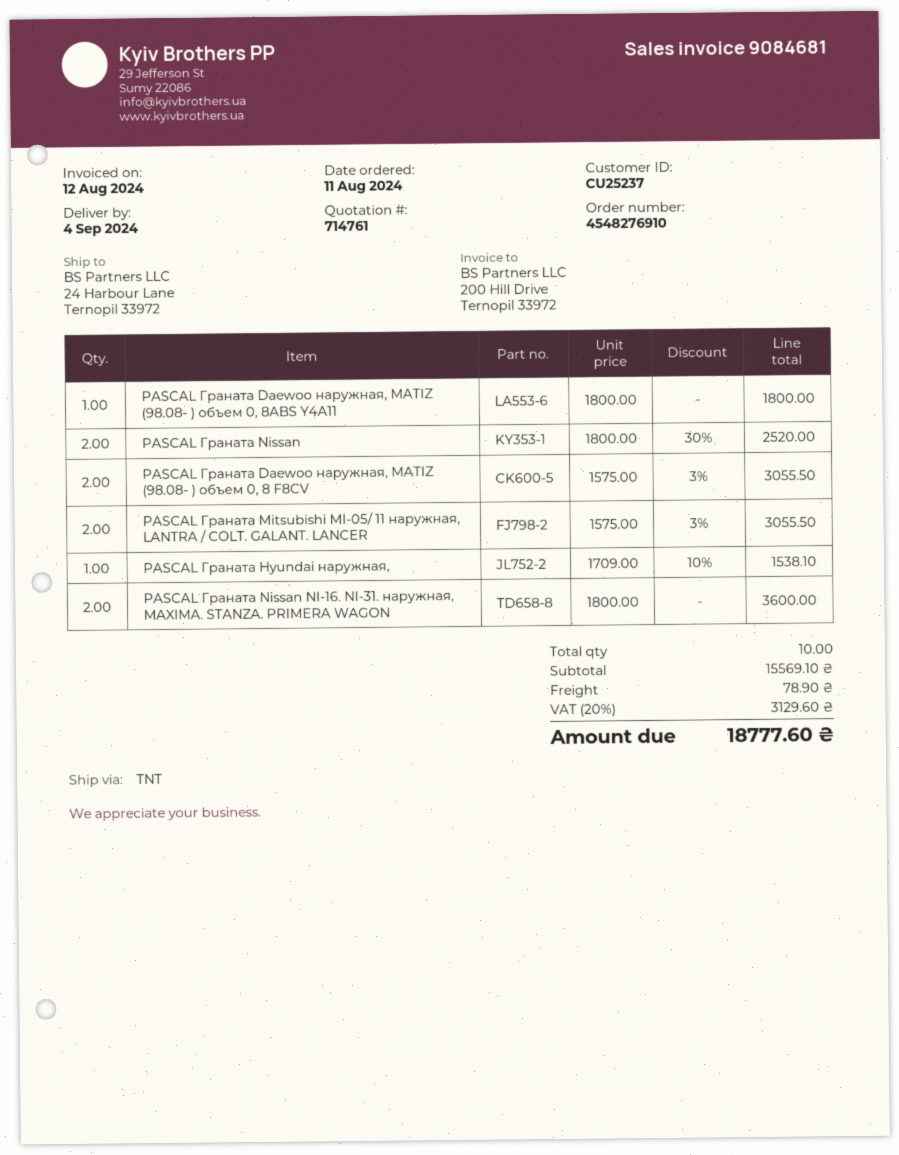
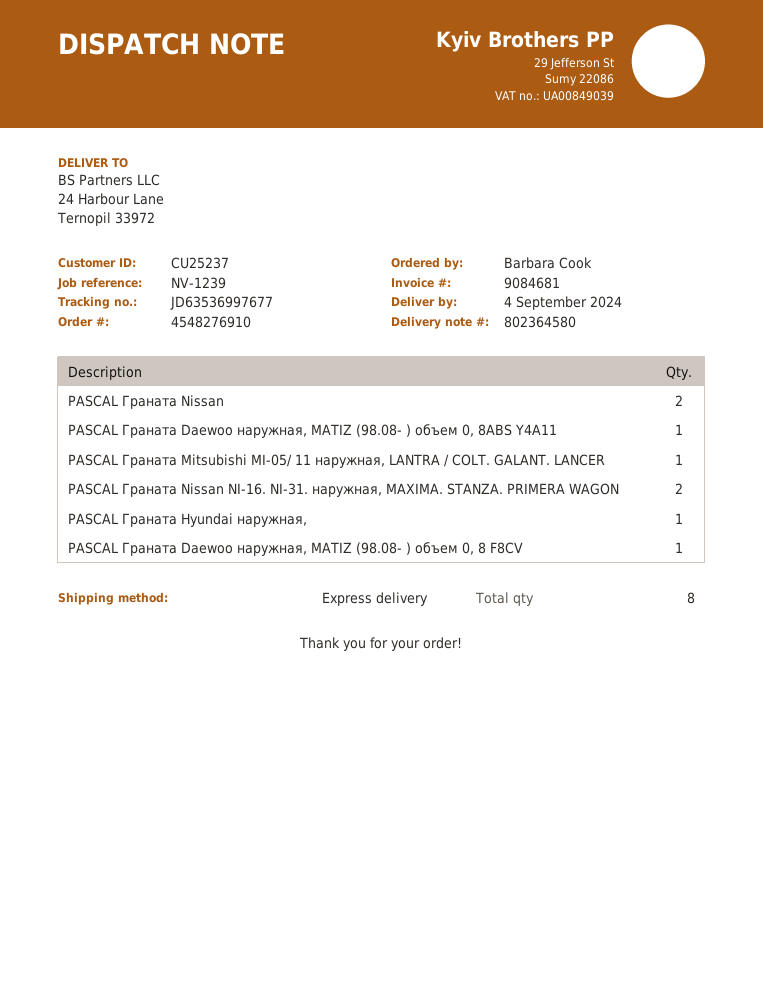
shipping method: TNT -> express
PASCAL Граната Daewoo наружная, MATIZ (98.08- ) объем 0, 8 F8CV: 2 -> 1
PASCAL Граната Mitsubishi MI-05/ 11 наружная, LANTRA / COLT. GALANT. LANCER: 2 -> 1
total quantity: 10 -> 8

